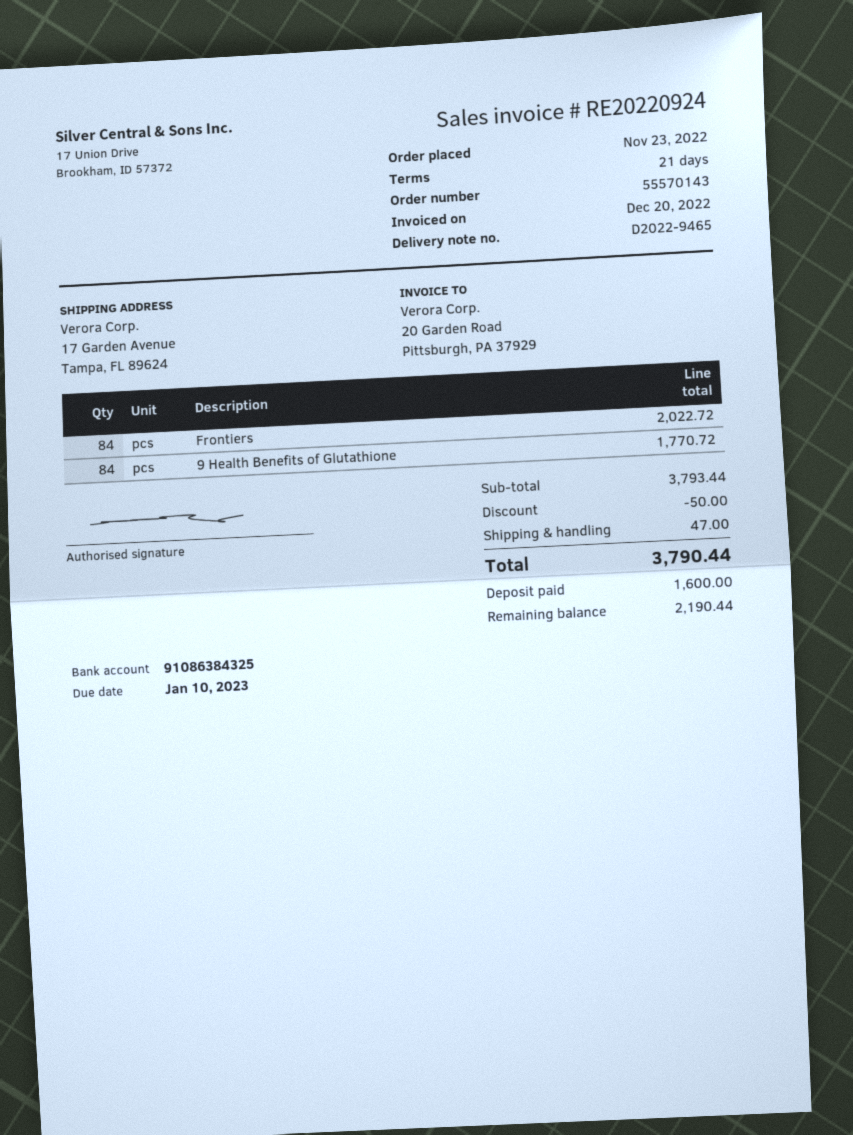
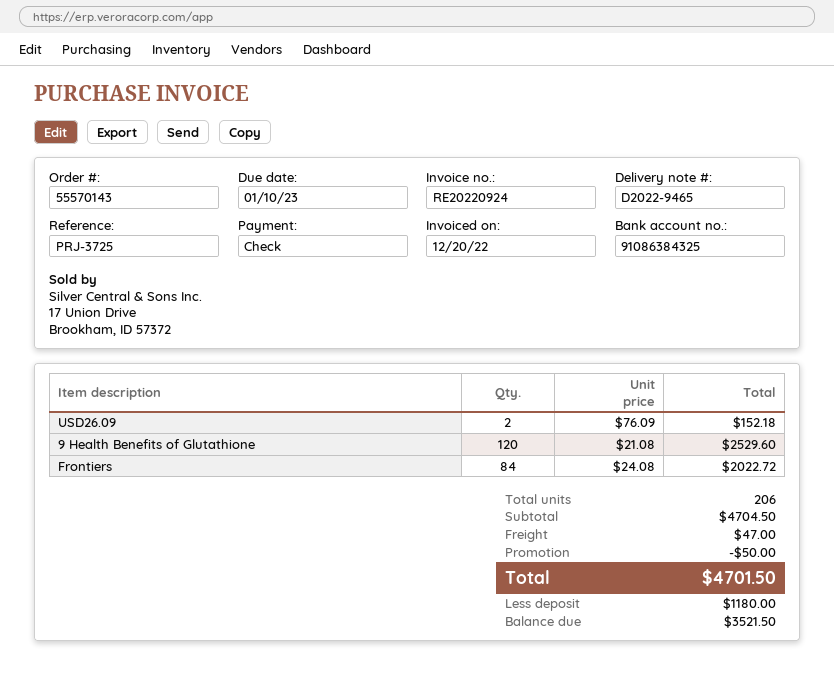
9 Health Benefits of Glutathione: 84 for 1770.72 -> 120 for 2529.60
USD26.09: none -> 2 for 152.18
subtotal: 3793.44 -> 4704.50
total: 3790.44 -> 4701.50
deposit: 1600.00 -> 1180.00
balance: 2190.44 -> 3521.50

